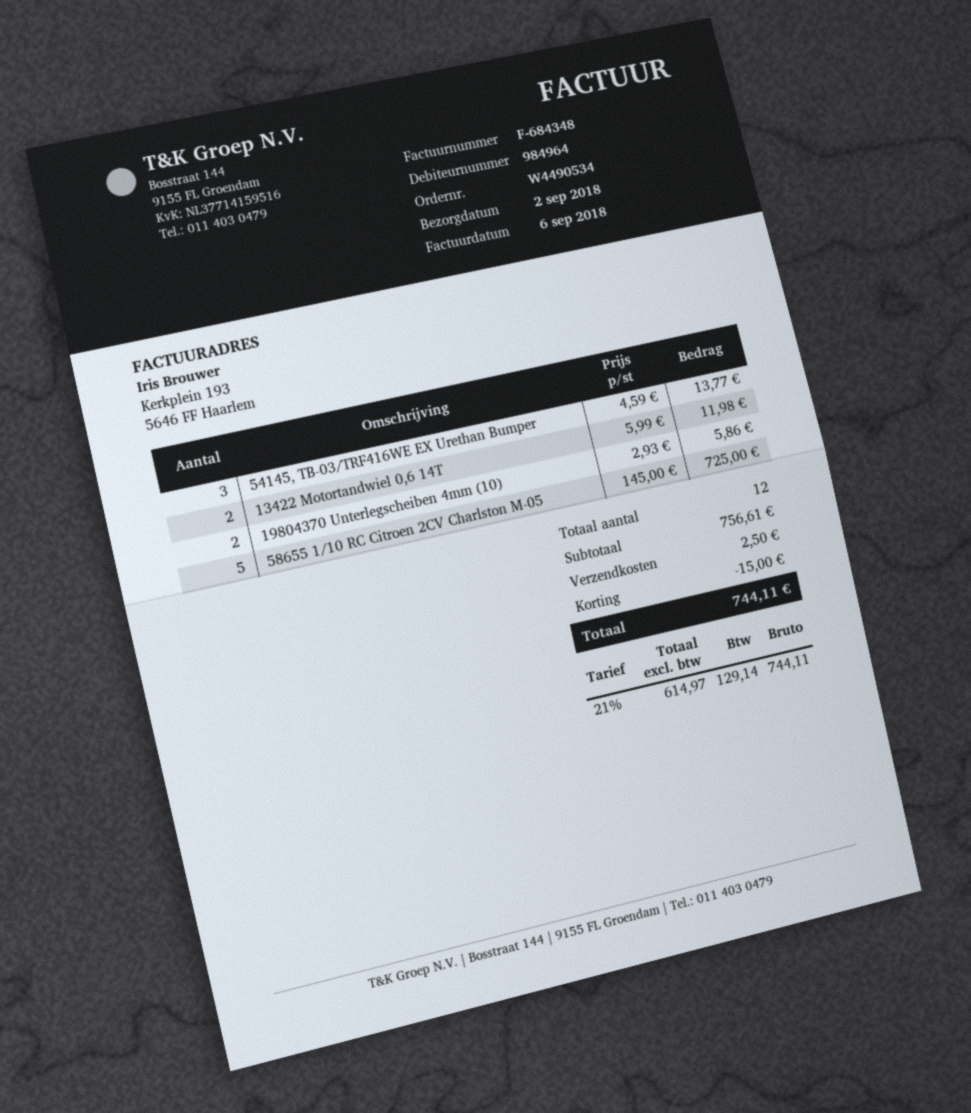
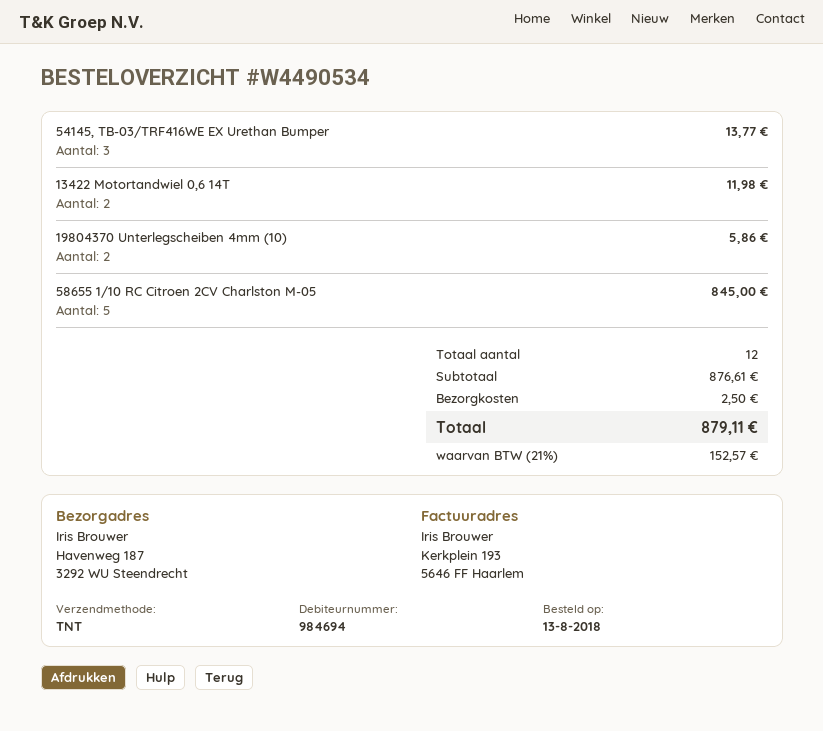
customer number: 984964 -> 984694
58655 1/10 RC Citroen 2CV Charlston M-05: 5 for 725.00 -> 5 for 845.00
subtotal: 756.61 -> 876.61
discount: 15.00 -> none
tax: 21% = 129.14 -> 21% = 152.57
total: 744.11 -> 879.11

